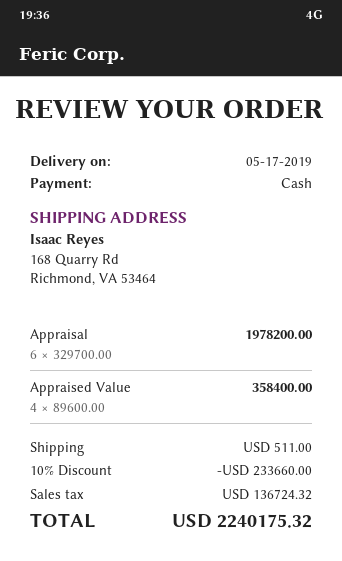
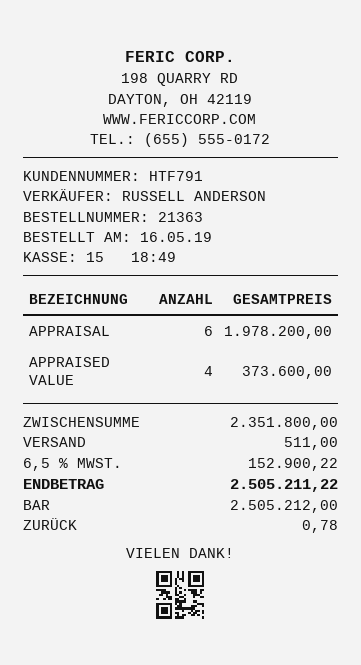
Appraised Value: 4 for 358400.00 -> 4 for 373600.00
discount: 10% = 233660.00 -> none
tax: 136724.32 -> 152900.22
total: 2240175.32 -> 2505211.22

